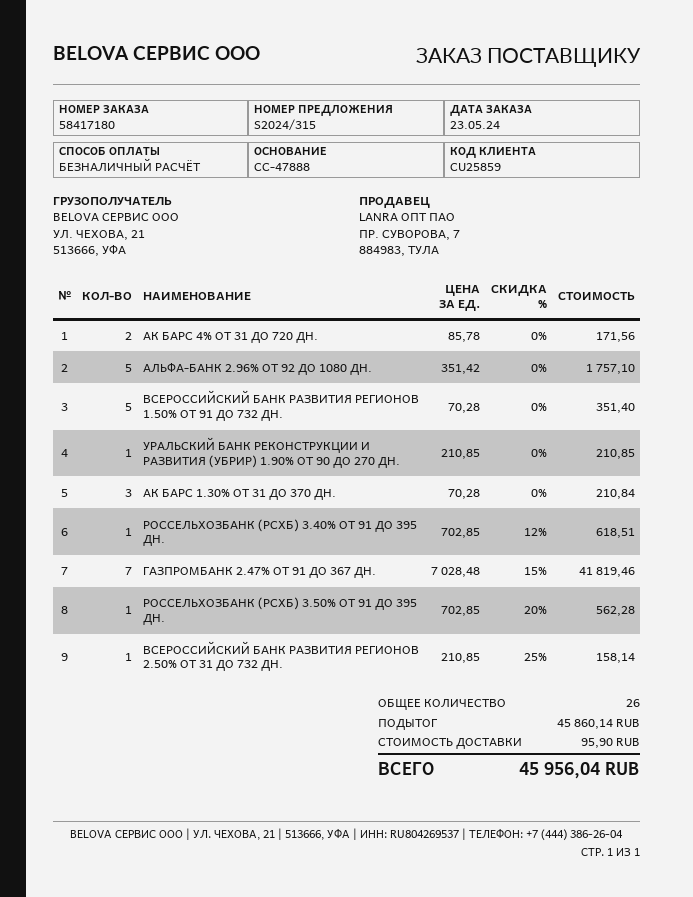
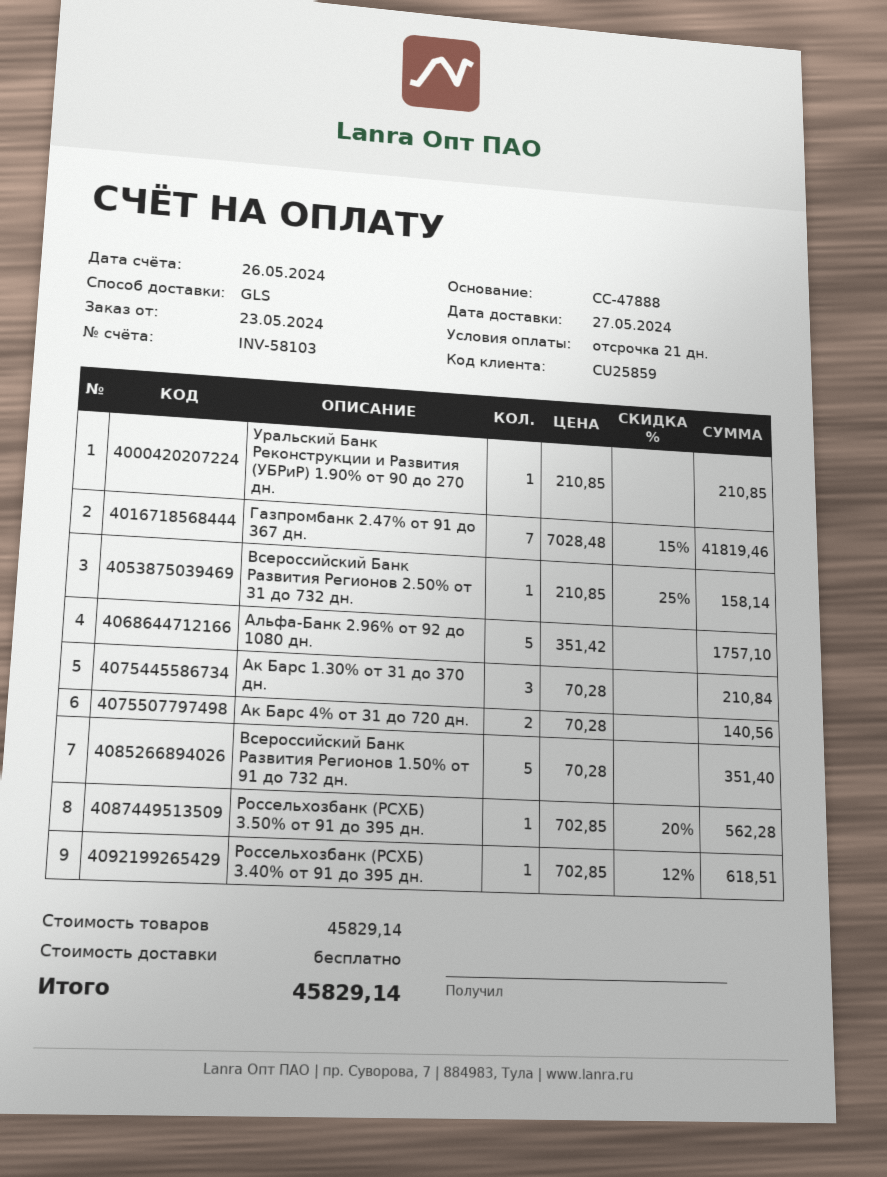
АК БАРС 4% ОТ 31 ДО 720 ДН.: 2 x 85.78 = 171.56 -> 2 x 70.28 = 140.56
subtotal: 45860.14 -> 45829.14
shipping: 95.90 -> 0.00
total: 45956.04 -> 45829.14

